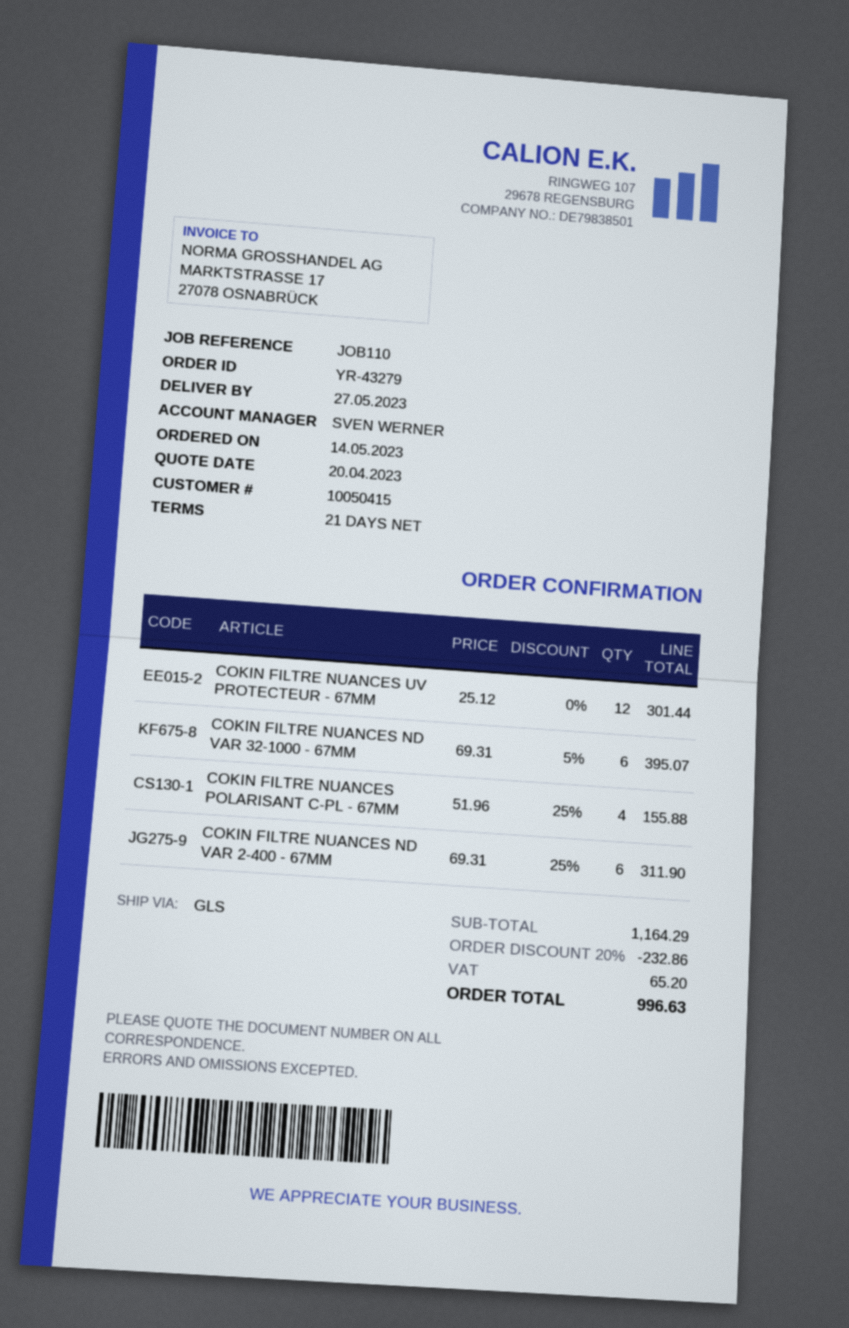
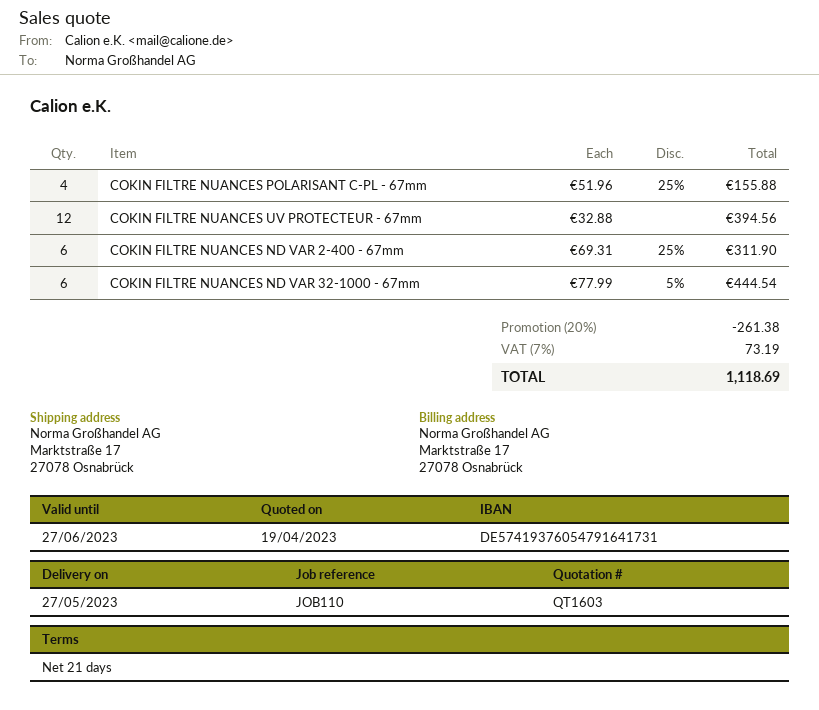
quote date: 2023-04-20 -> 2023-04-19
COKIN FILTRE NUANCES UV PROTECTEUR - 67MM: 12 x 25.12 = 301.44 -> 12 x 32.88 = 394.56
COKIN FILTRE NUANCES ND VAR 32-1000 - 67MM: 6 x 69.31 - 5% = 395.07 -> 6 x 77.99 - 5% = 444.54
discount: 20% = 232.86 -> 20% = 261.38
tax: 65.20 -> 73.19
total: 996.63 -> 1118.69

